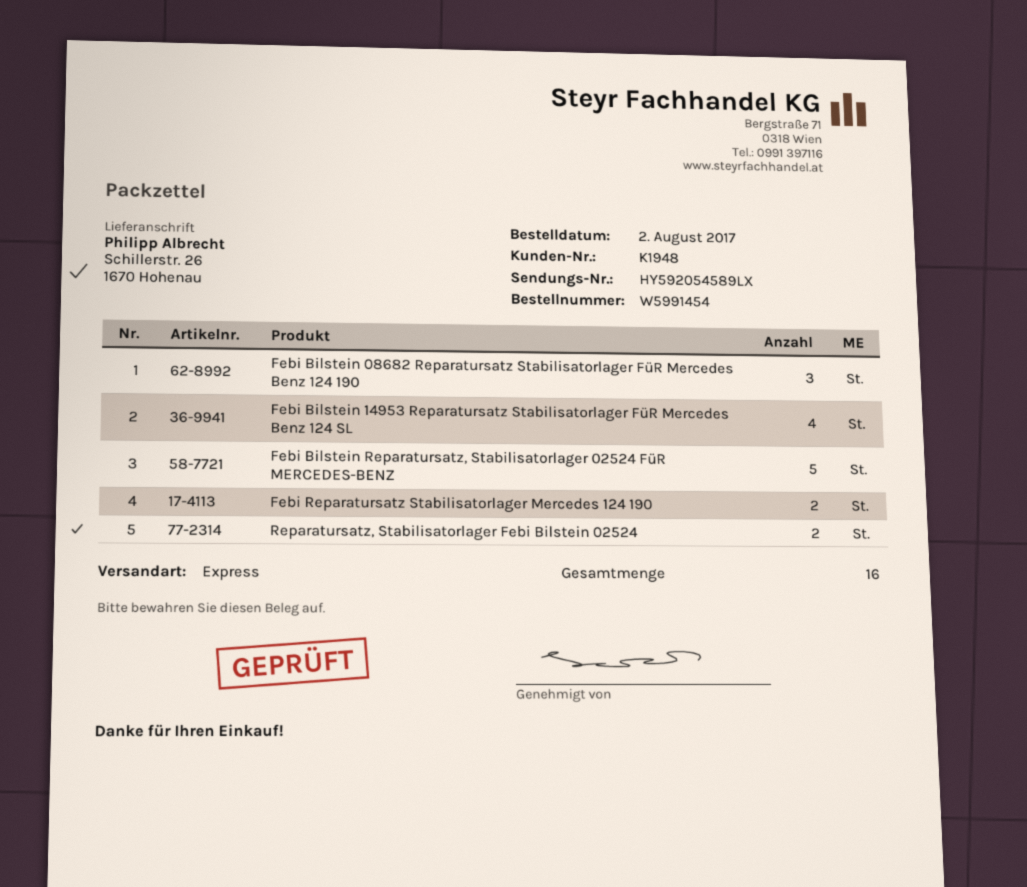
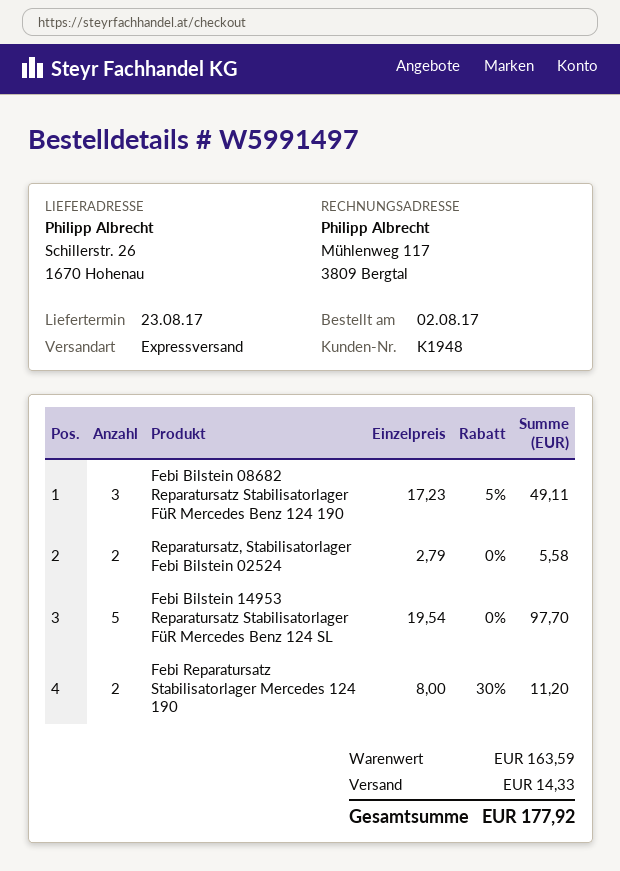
order number: W5991454 -> W5991497
Febi Bilstein 14953 Reparatursatz Stabilisatorlager FüR Mercedes Benz 124 SL: 4 -> 5
Febi Bilstein Reparatursatz, Stabilisatorlager 02524 FüR MERCEDES-BENZ: 5 -> none

